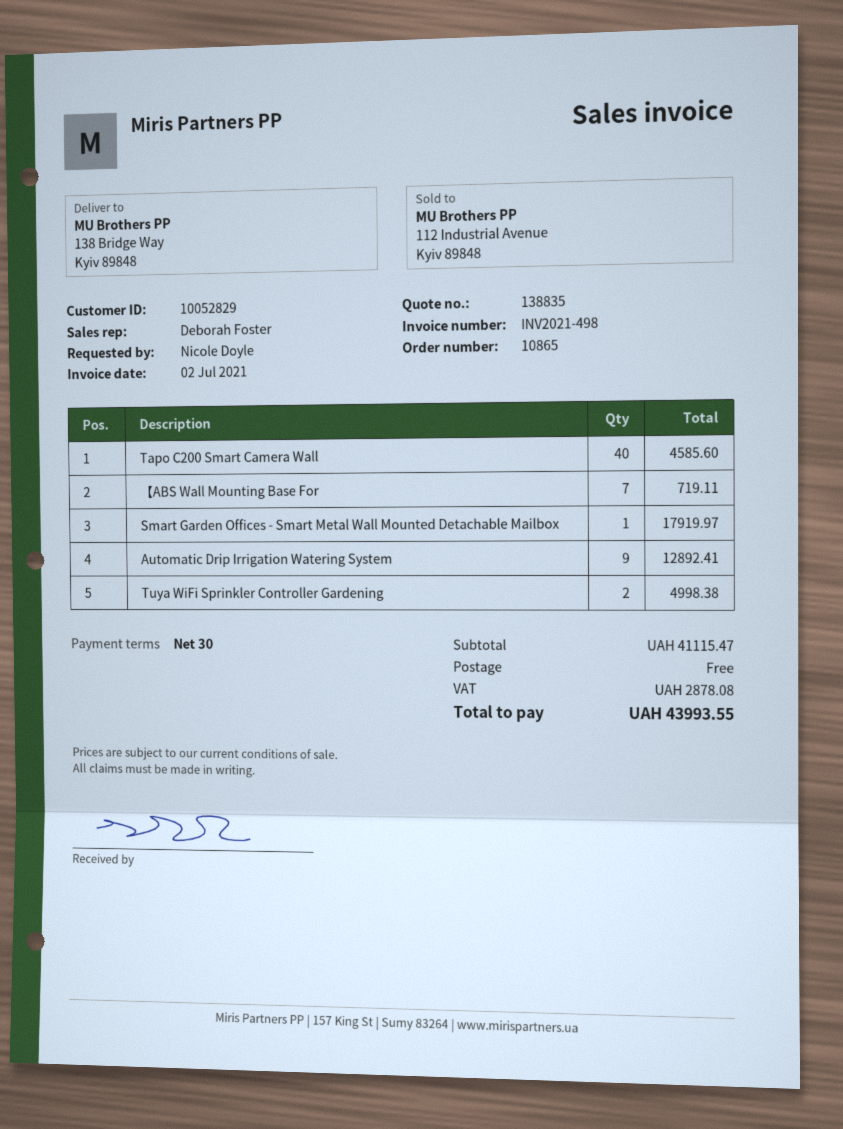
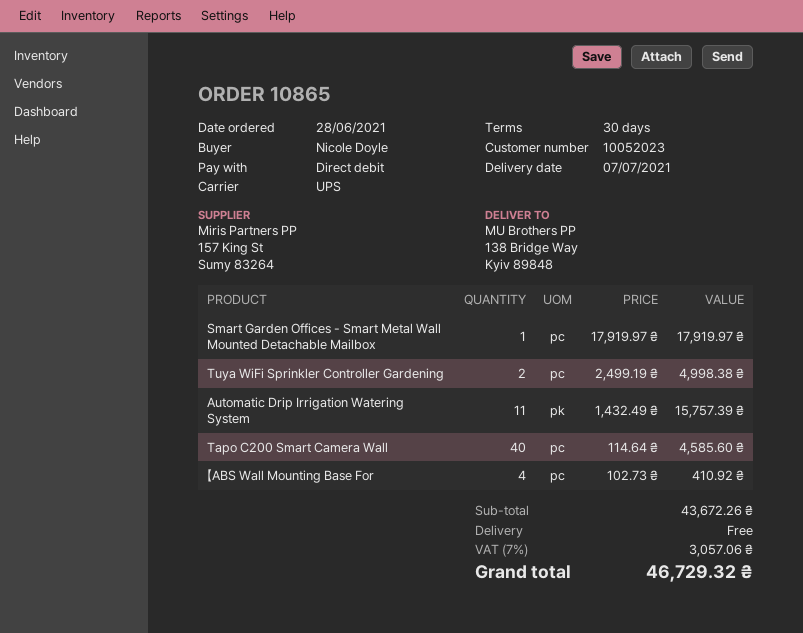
customer number: 10052829 -> 10052023
【ABS Wall Mounting Base For: 7 for 719.11 -> 4 for 410.92
Automatic Drip Irrigation Watering System: 9 for 12892.41 -> 11 for 15757.39
subtotal: 41115.47 -> 43672.26
tax: 2878.08 -> 3057.06
total: 43993.55 -> 46729.32

